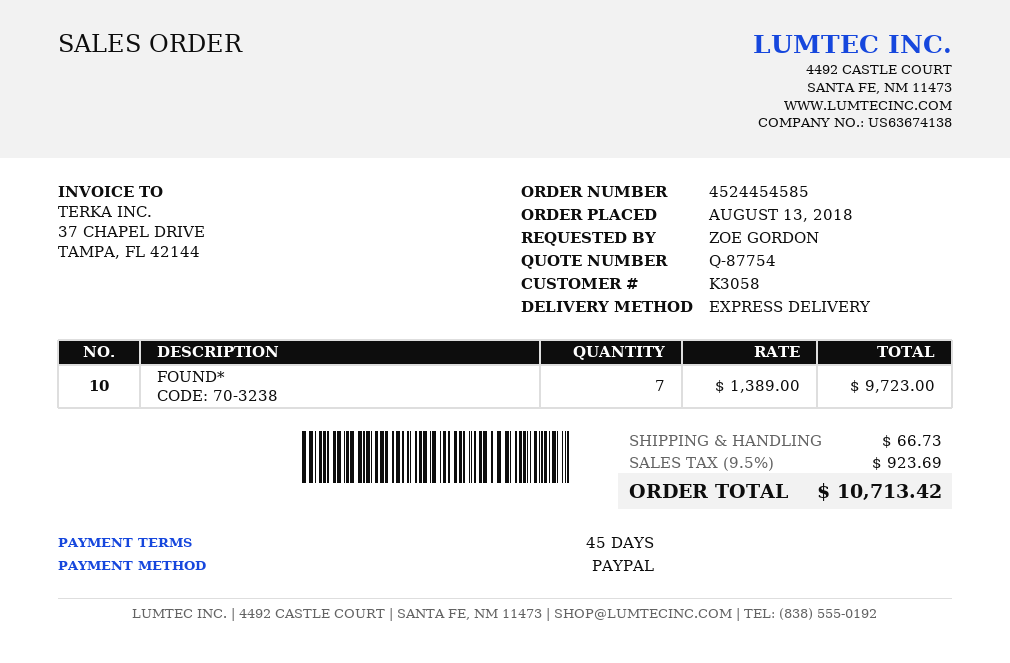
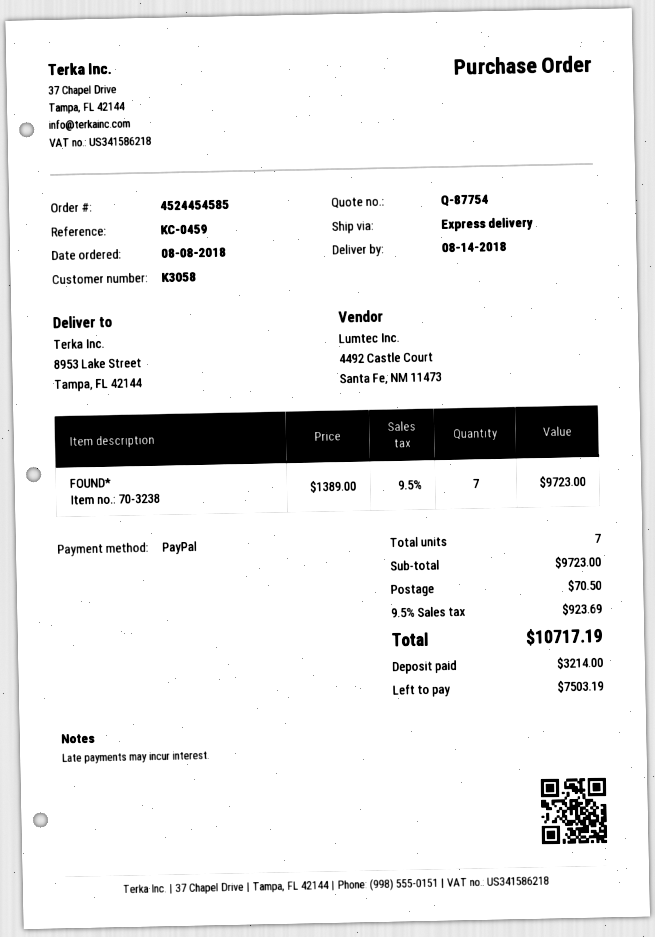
order date: 2018-08-13 -> 2018-08-08
shipping: 66.73 -> 70.50
total: 10713.42 -> 10717.19

